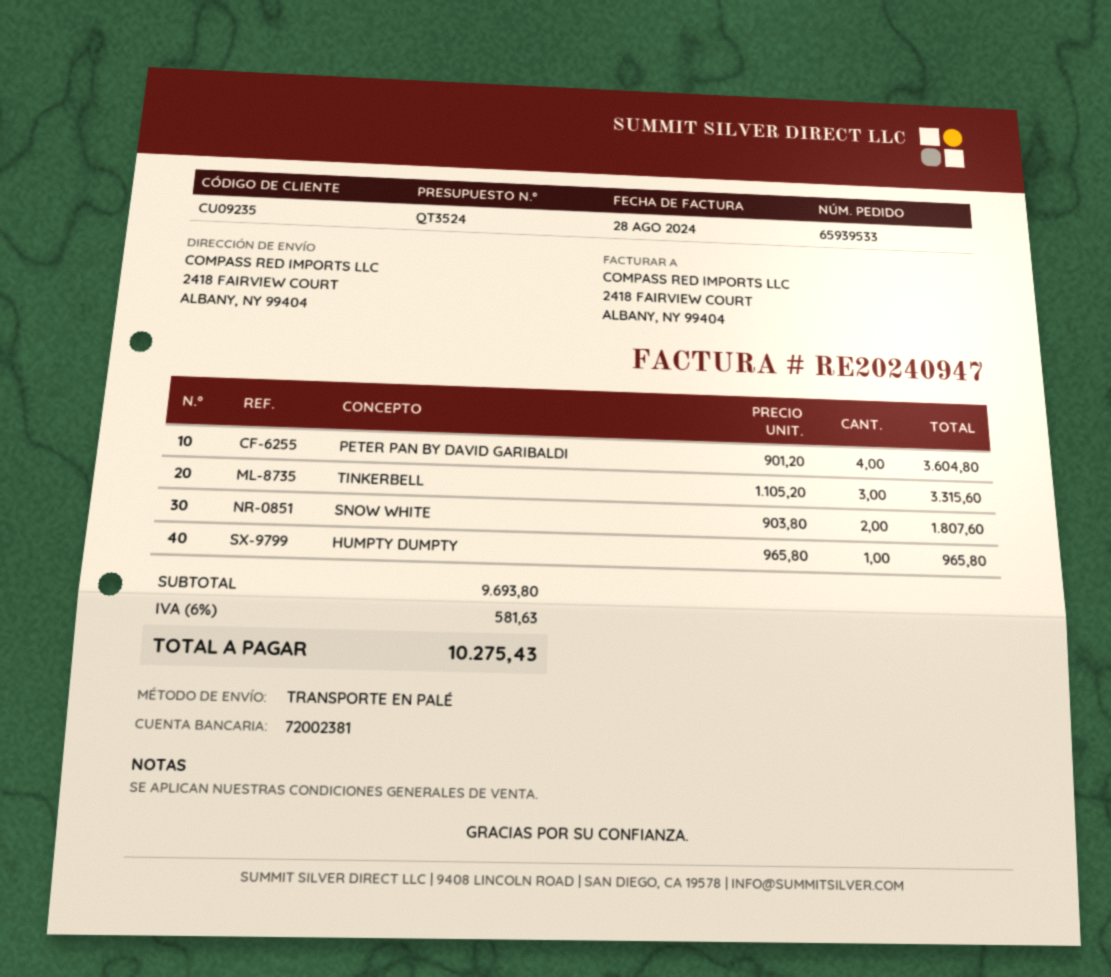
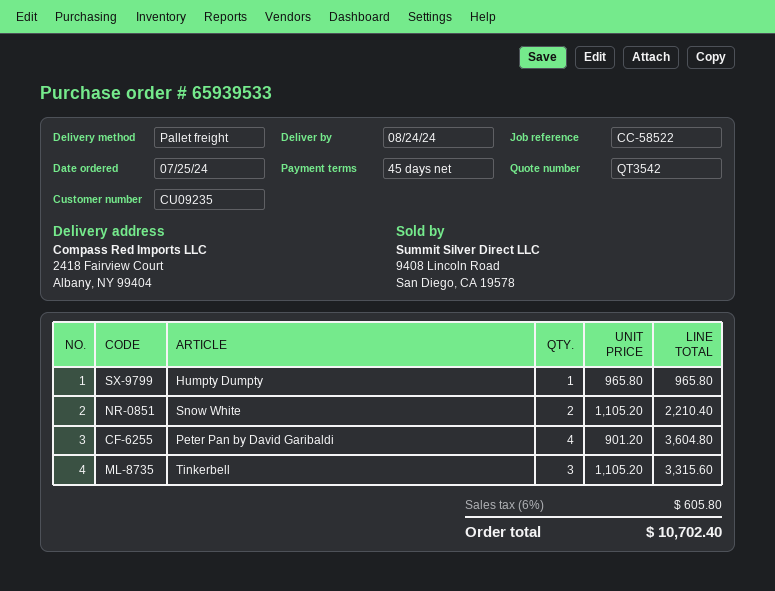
quote number: QT3524 -> QT3542
SNOW WHITE: 2 x 903.80 = 1807.60 -> 2 x 1105.20 = 2210.40
tax: 6% = 581.63 -> 6% = 605.80
total: 10275.43 -> 10702.40

